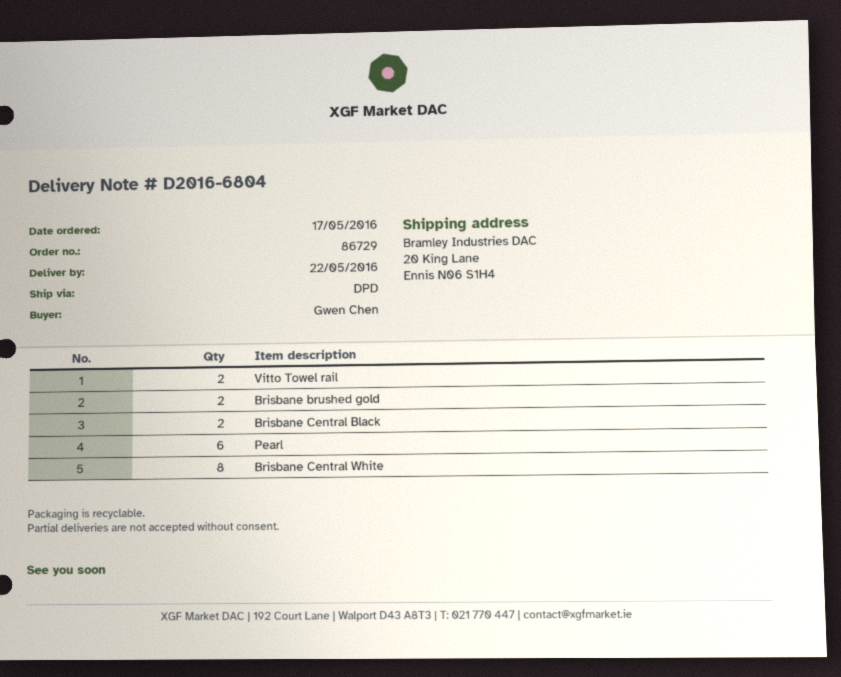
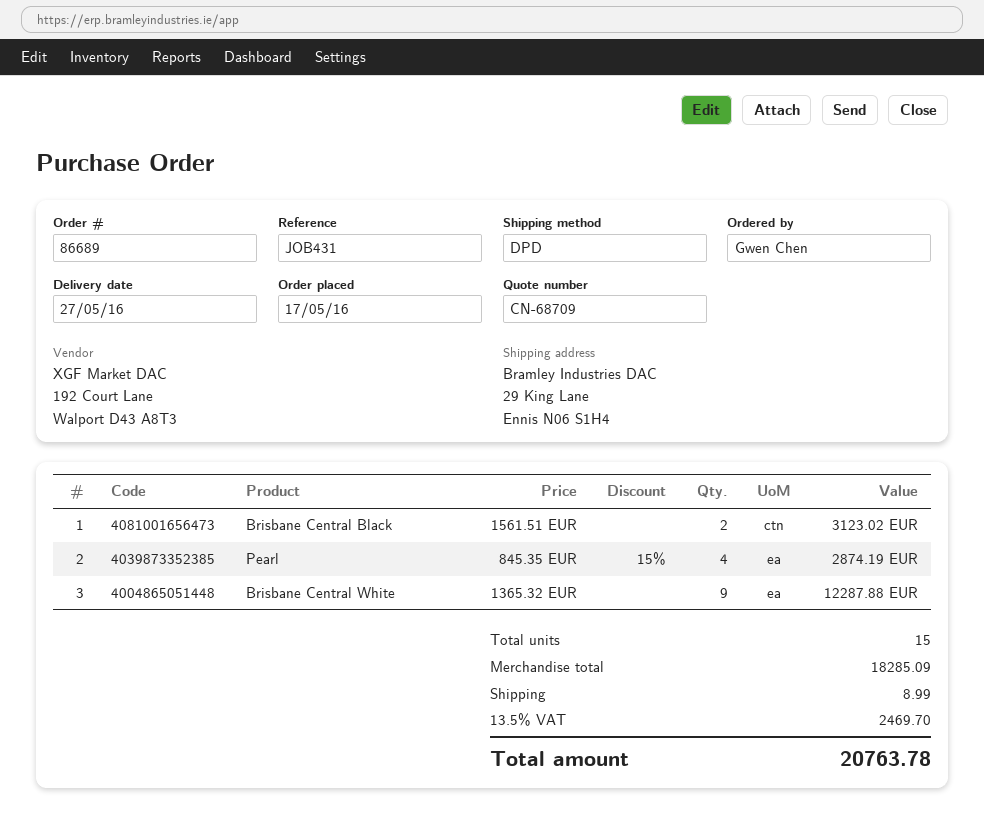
order number: 86729 -> 86689
delivery date: 2016-05-22 -> 2016-05-27
ship to: 20 King Lane, Ennis N06 S1H4 -> 29 King Lane, Ennis N06 S1H4
Vitto Towel rail: 2 -> none
Brisbane brushed gold: 2 -> none
Pearl: 6 -> 4
Brisbane Central White: 8 -> 9

